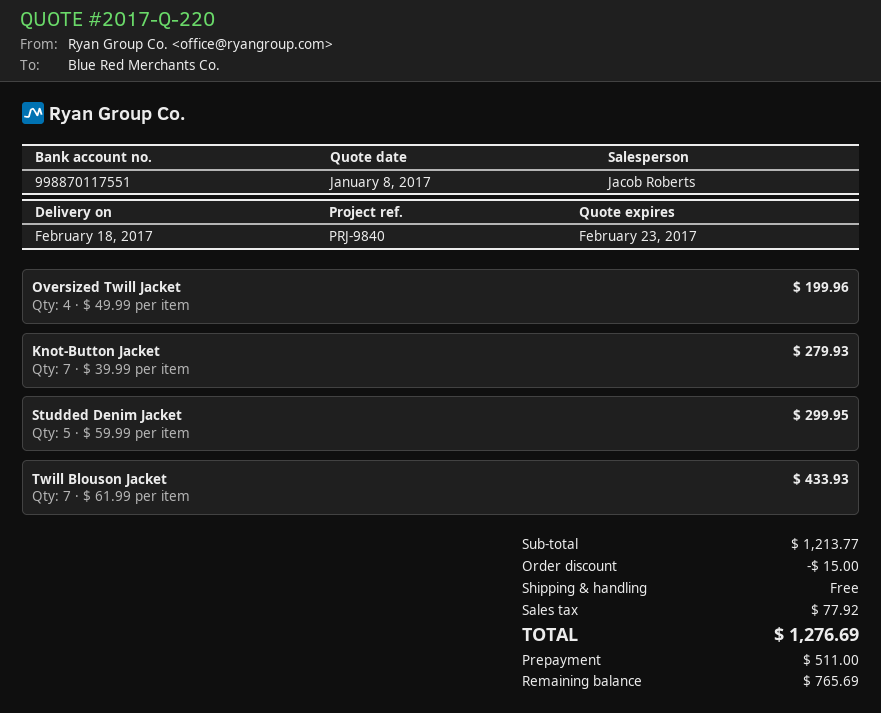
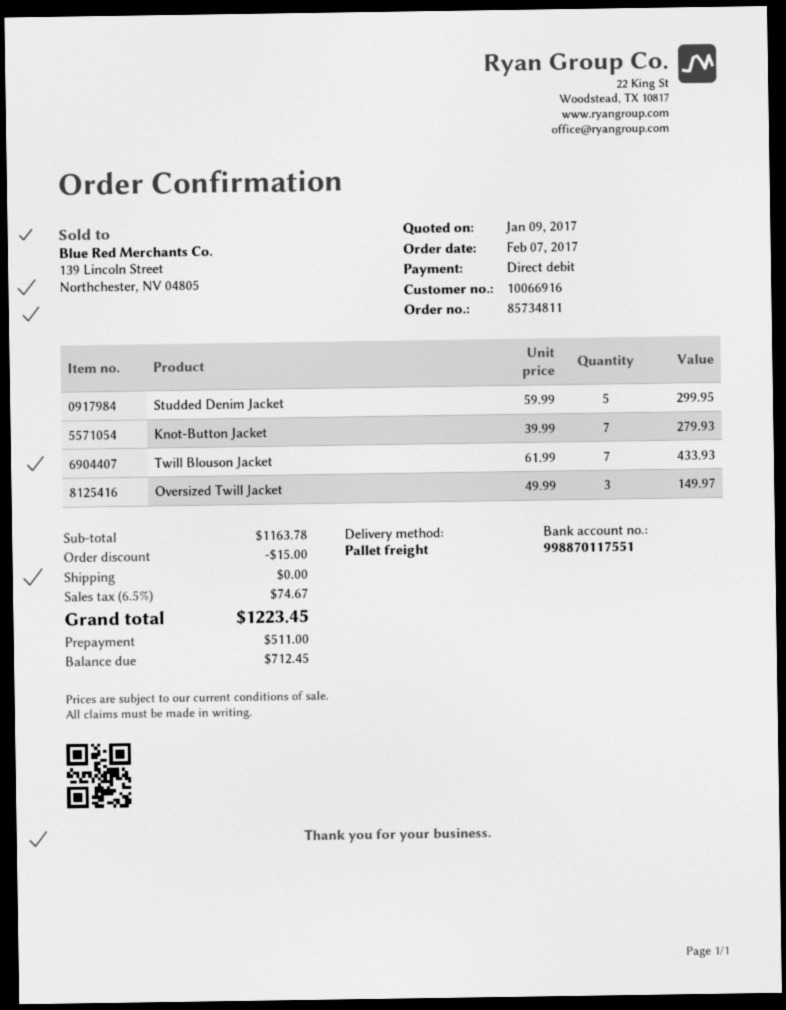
quote date: 2017-01-08 -> 2017-01-09
Oversized Twill Jacket: 4 x 49.99 = 199.96 -> 3 x 49.99 = 149.97
subtotal: 1213.77 -> 1163.78
tax: 77.92 -> 74.67
total: 1276.69 -> 1223.45
balance: 765.69 -> 712.45

